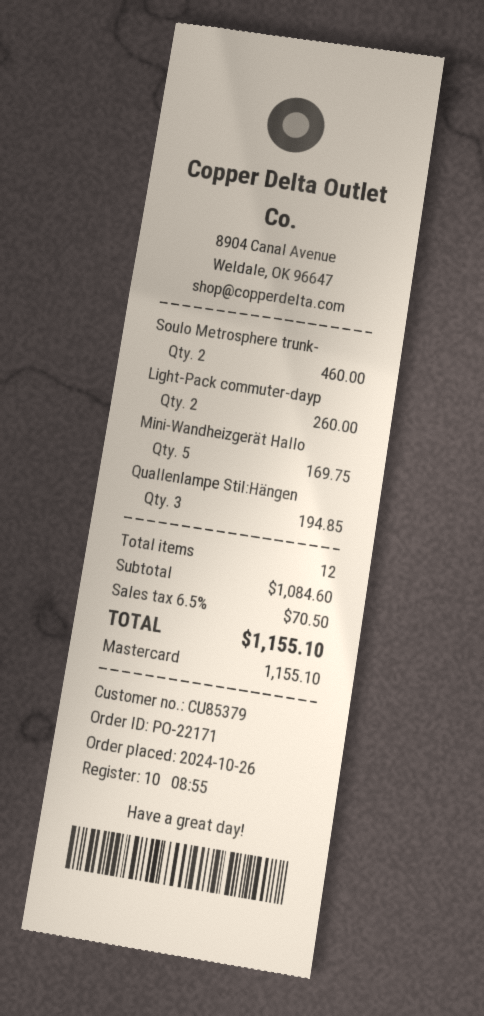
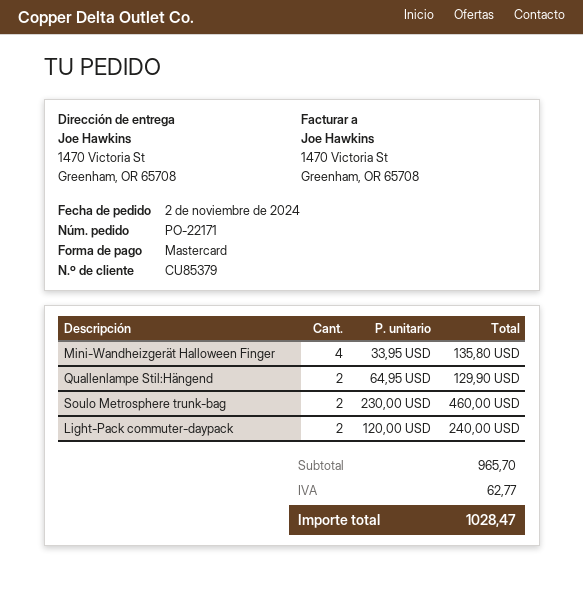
order date: 2024-10-26 -> 2024-11-02
Light-Pack commuter-dayp: 2 for 260.00 -> 2 for 240.00
Mini-Wandheizgerät Hallo: 5 for 169.75 -> 4 for 135.80
Quallenlampe Stil:Hängen: 3 for 194.85 -> 2 for 129.90
subtotal: 1084.60 -> 965.70
tax: 70.50 -> 62.77
total: 1155.10 -> 1028.47

